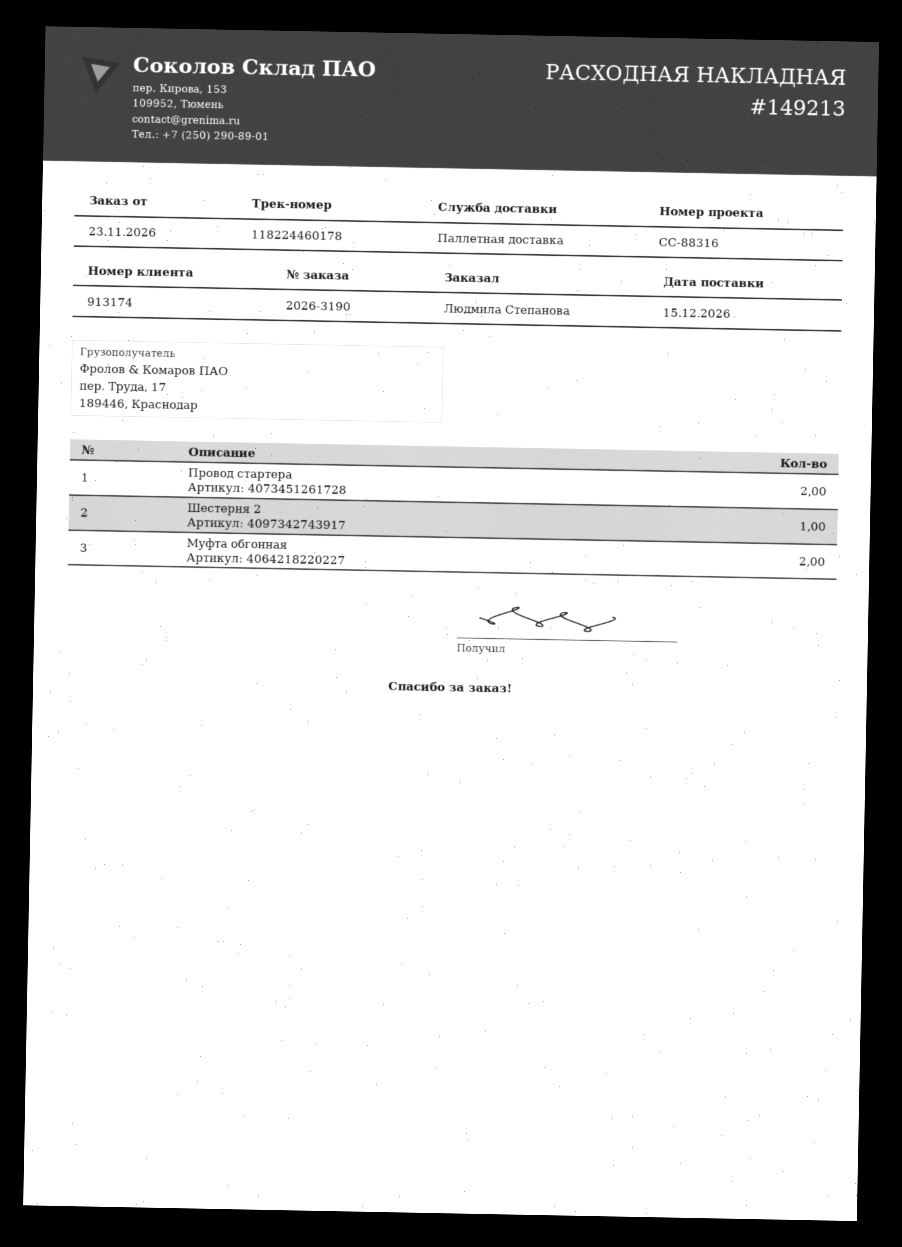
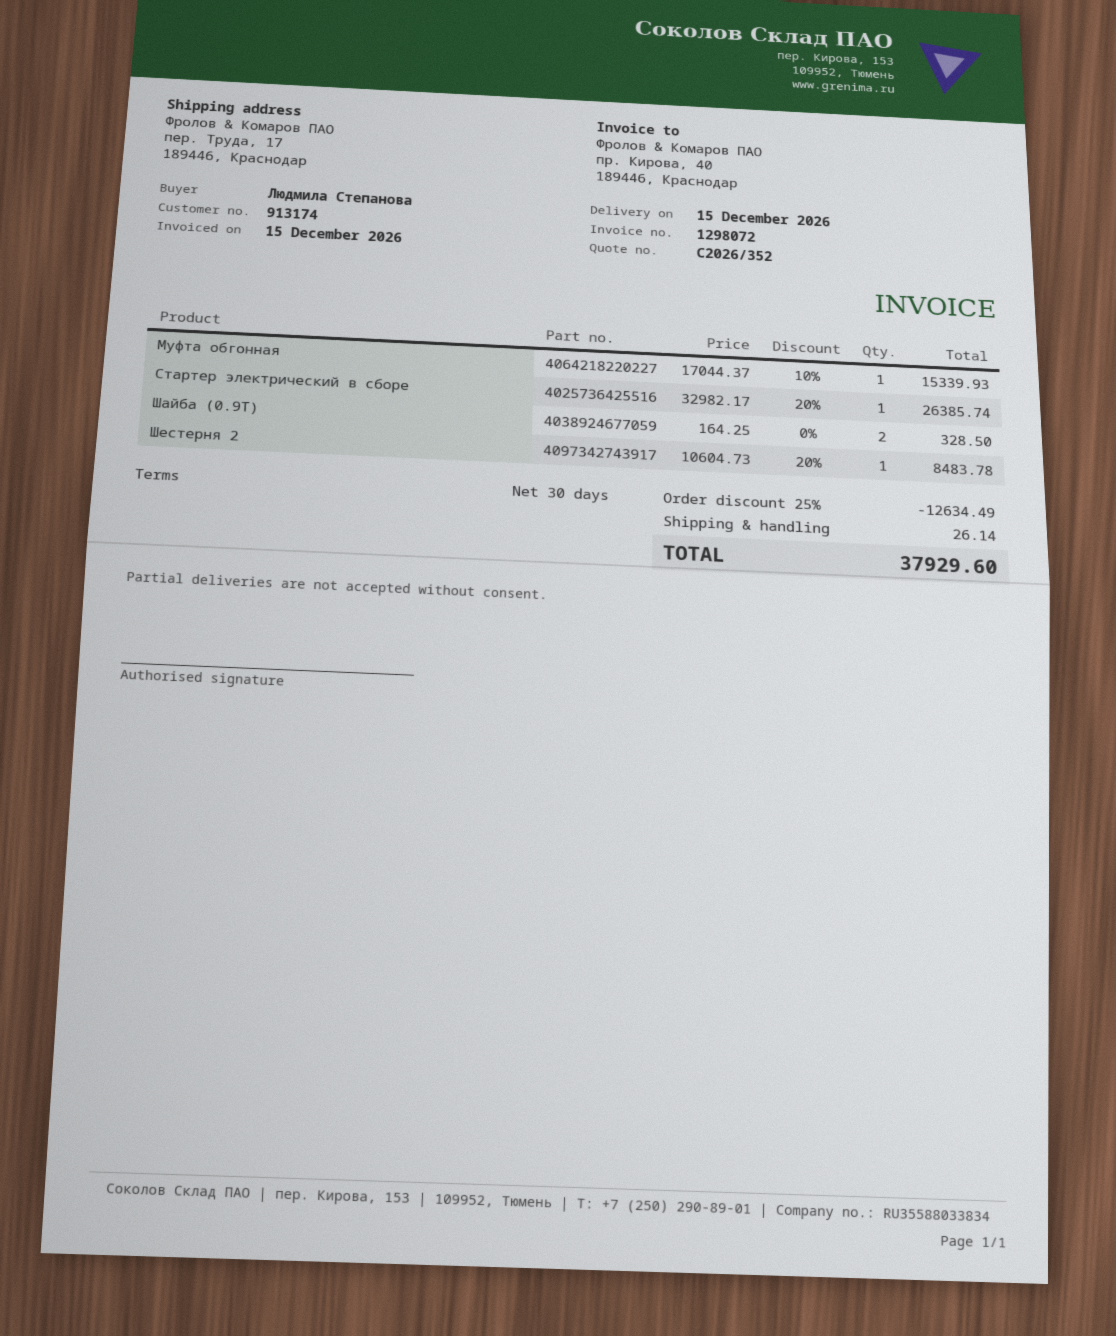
Провод стартера: 2 -> none
Муфта обгонная: 2 -> 1
Стартер электрический в сборе: none -> 1
Шайба (0.9T): none -> 2

